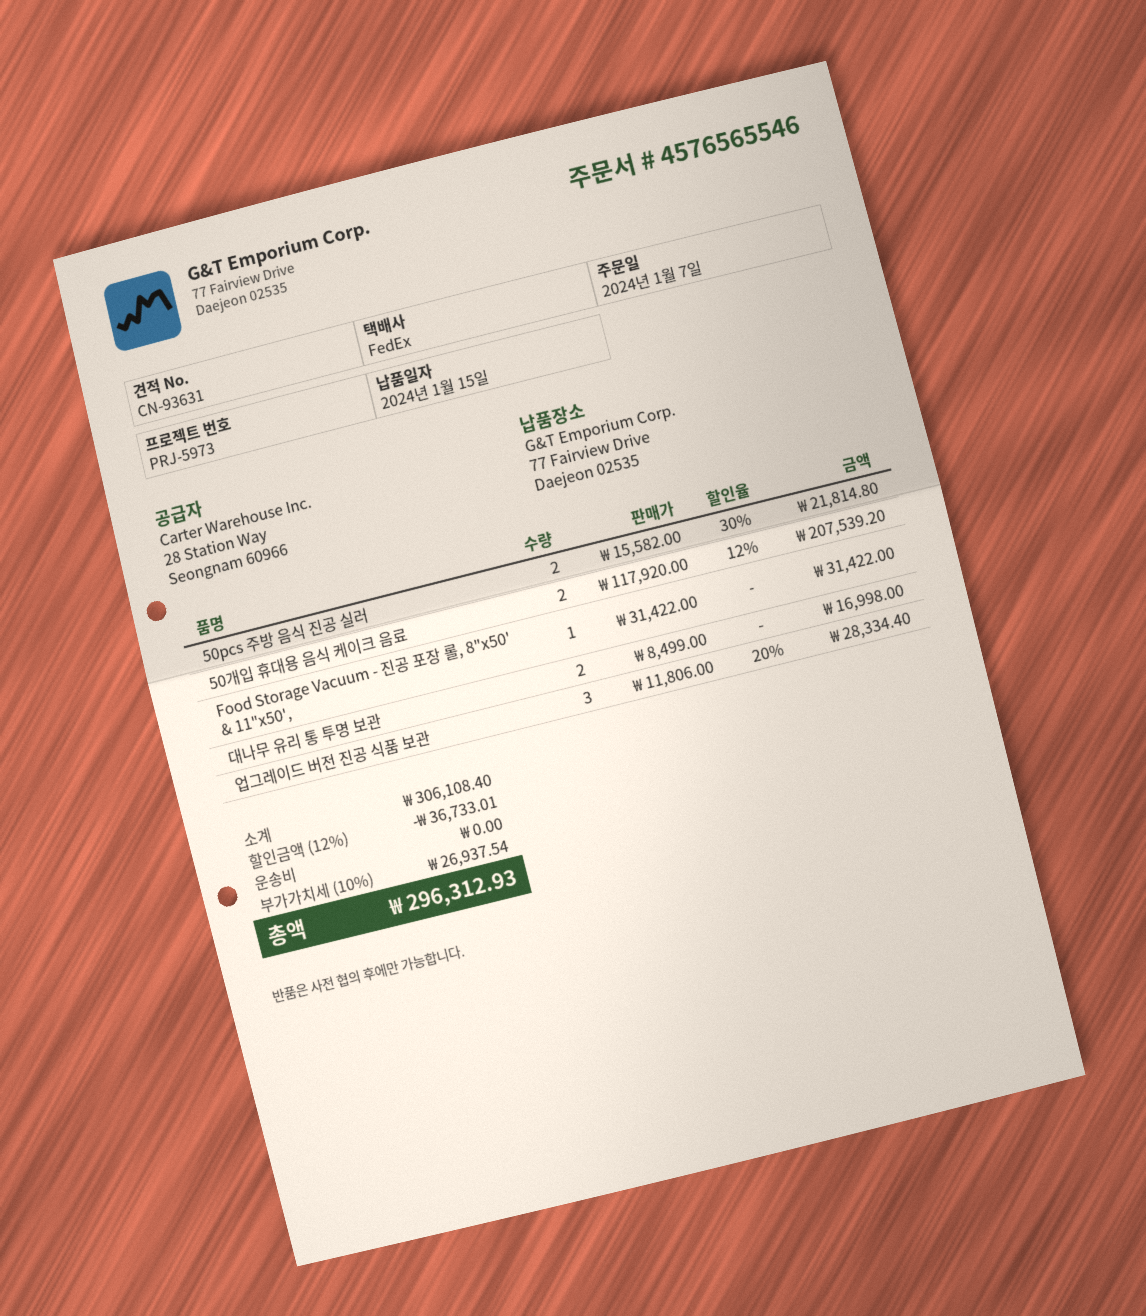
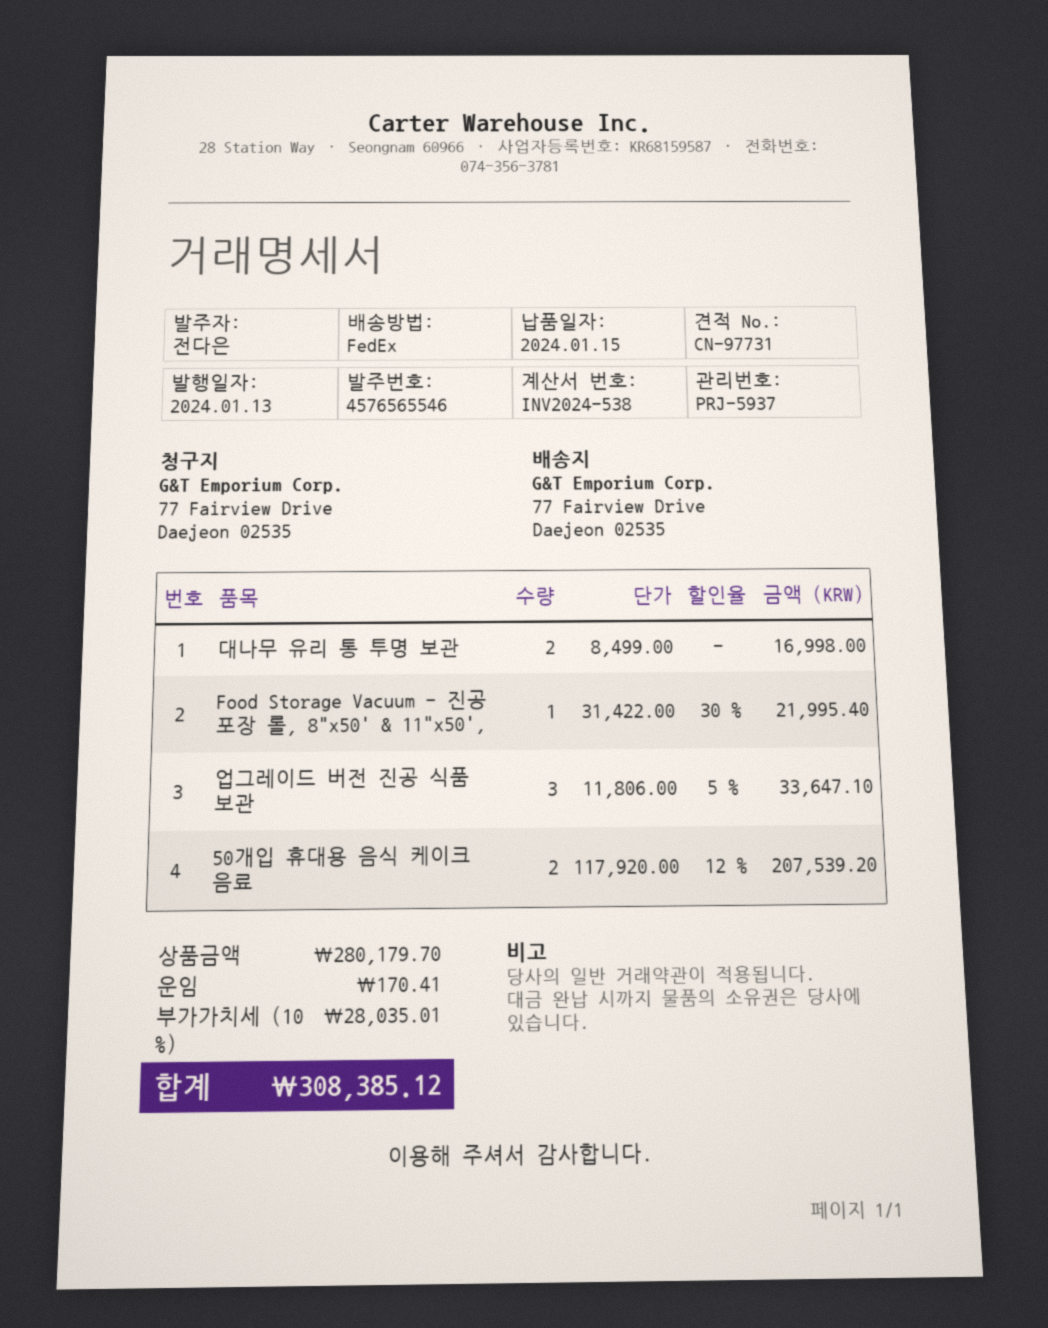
quote number: CN-93631 -> CN-97731
reference: PRJ-5973 -> PRJ-5937
50pcs 주방 음식 진공 실러: 2 x 15582.00 - 30% = 21814.80 -> none
Food Storage Vacuum - 진공 포장 롤, 8"x50' & 11"x50',: 1 x 31422.00 = 31422.00 -> 1 x 31422.00 - 30% = 21995.40
업그레이드 버전 진공 식품 보관: 3 x 11806.00 - 20% = 28334.40 -> 3 x 11806.00 - 5% = 33647.10
subtotal: 306108.40 -> 280179.70
discount: 12% = 36733.01 -> none
shipping: 0.00 -> 170.41
tax: 10% = 26937.54 -> 10% = 28035.01
total: 296312.93 -> 308385.12

